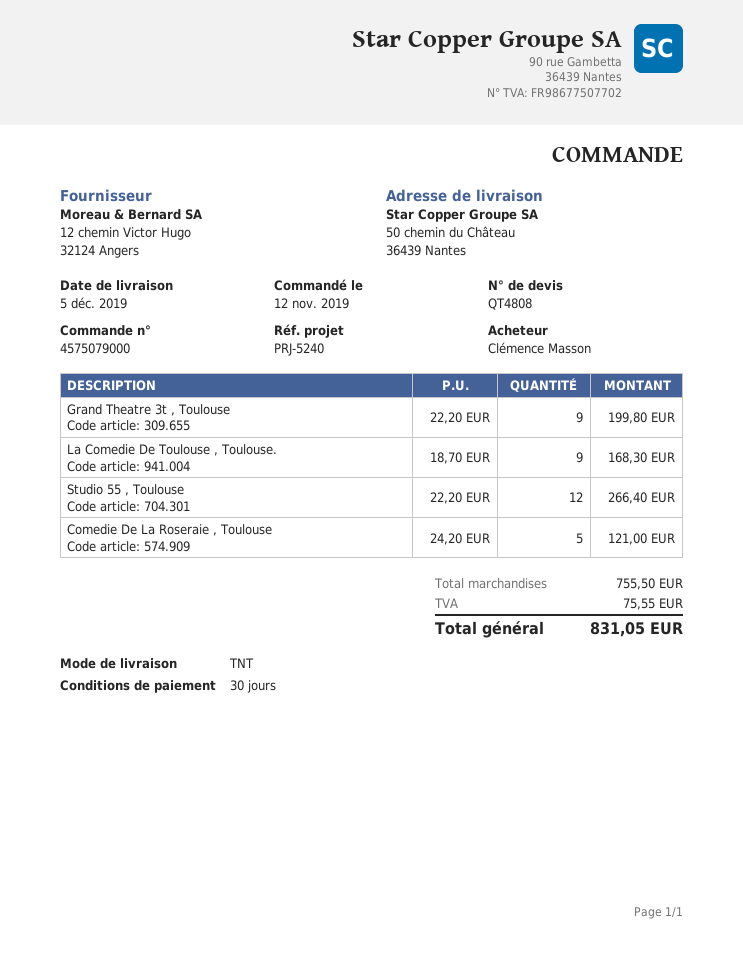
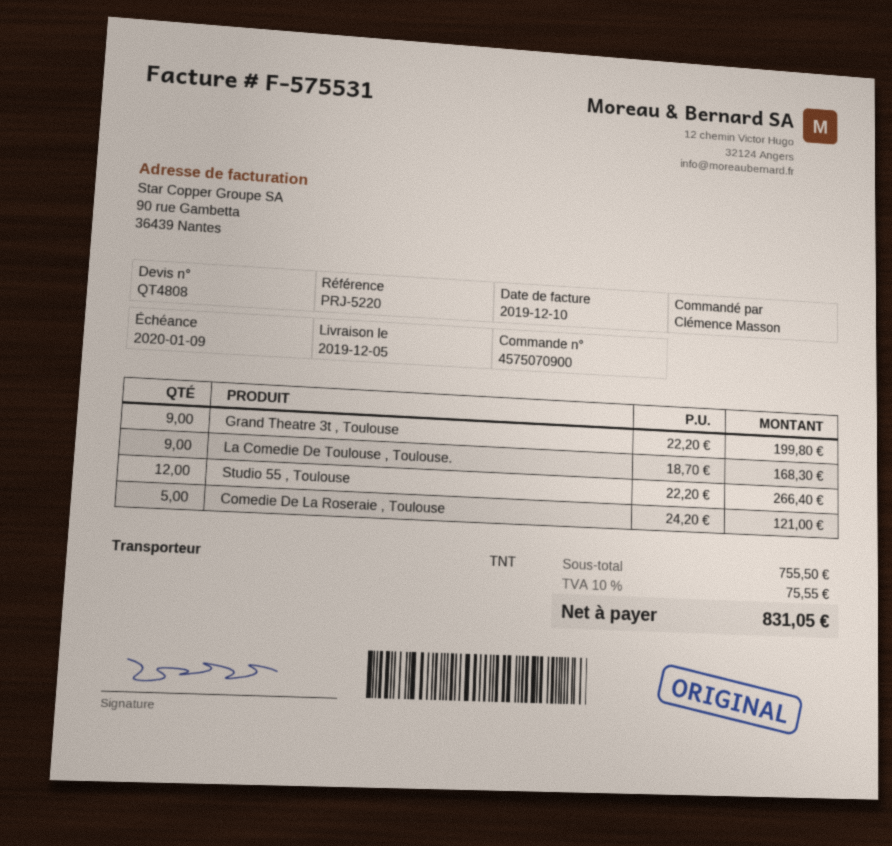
order number: 4575079000 -> 4575070900
reference: PRJ-5240 -> PRJ-5220

